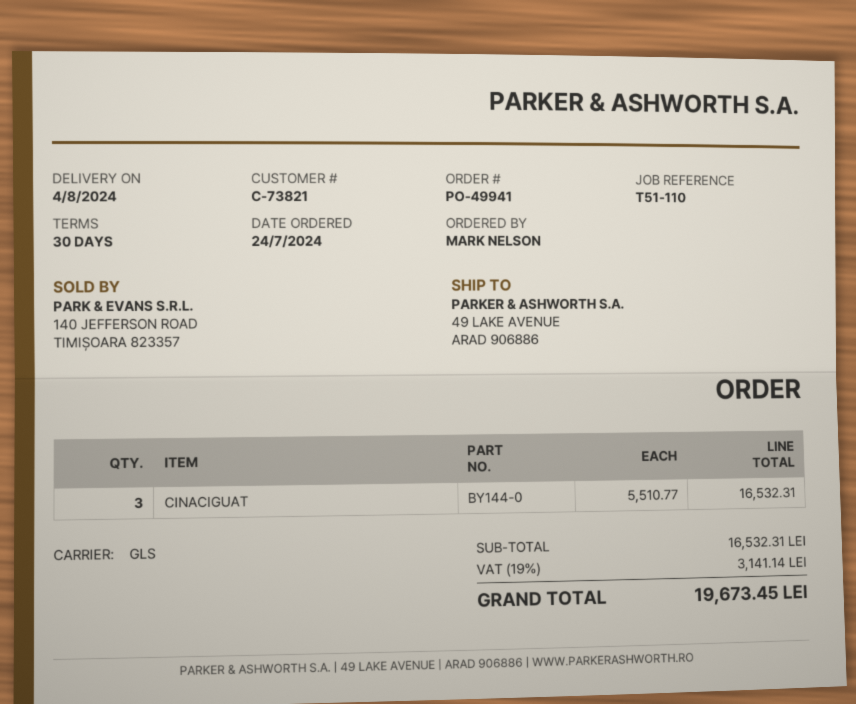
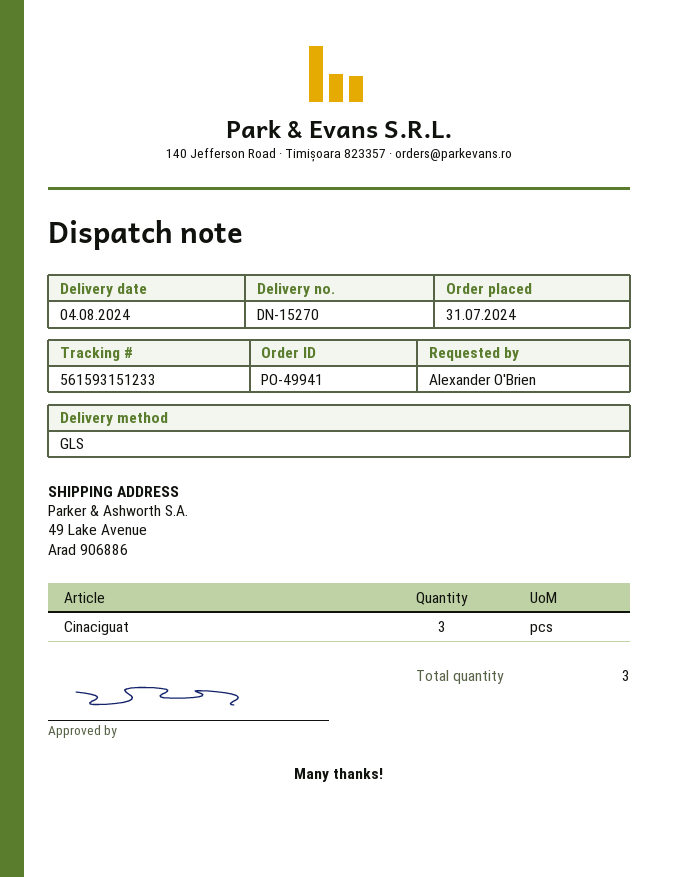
order date: 2024-07-24 -> 2024-07-31
ordered by: MARK NELSON -> Alexander O'Brien

